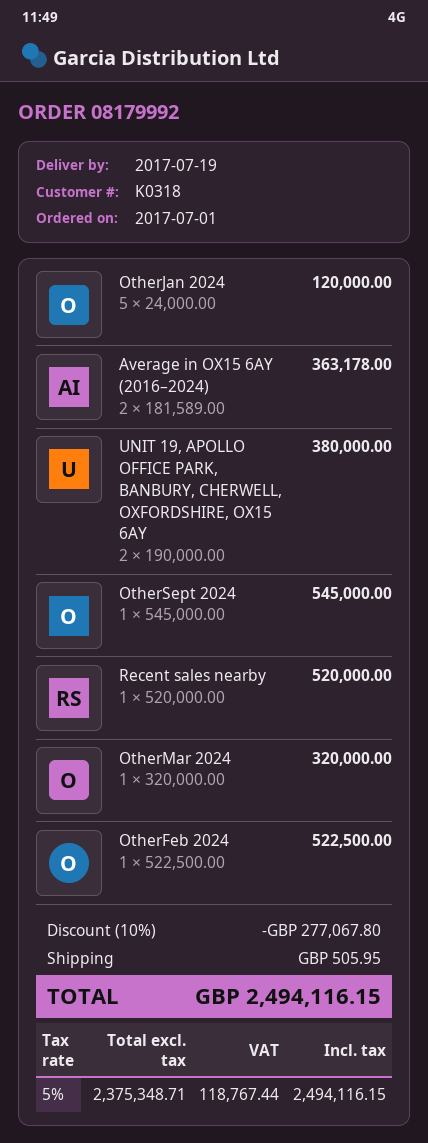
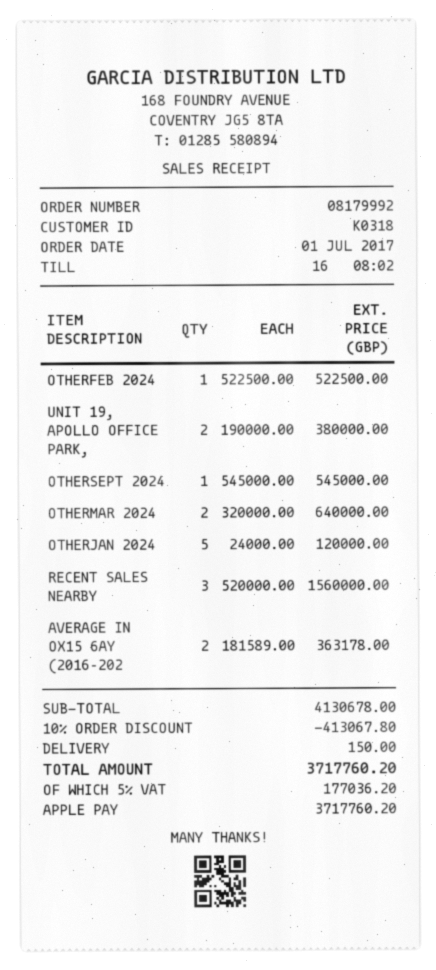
Recent sales nearby: 1 x 520000.00 = 520000.00 -> 3 x 520000.00 = 1560000.00
OtherMar 2024: 1 x 320000.00 = 320000.00 -> 2 x 320000.00 = 640000.00
discount: 10% = 277067.80 -> 10% = 413067.80
shipping: 505.95 -> 150.00
tax: 5% = 118767.44 -> 5% = 177036.20
total: 2494116.15 -> 3717760.20

